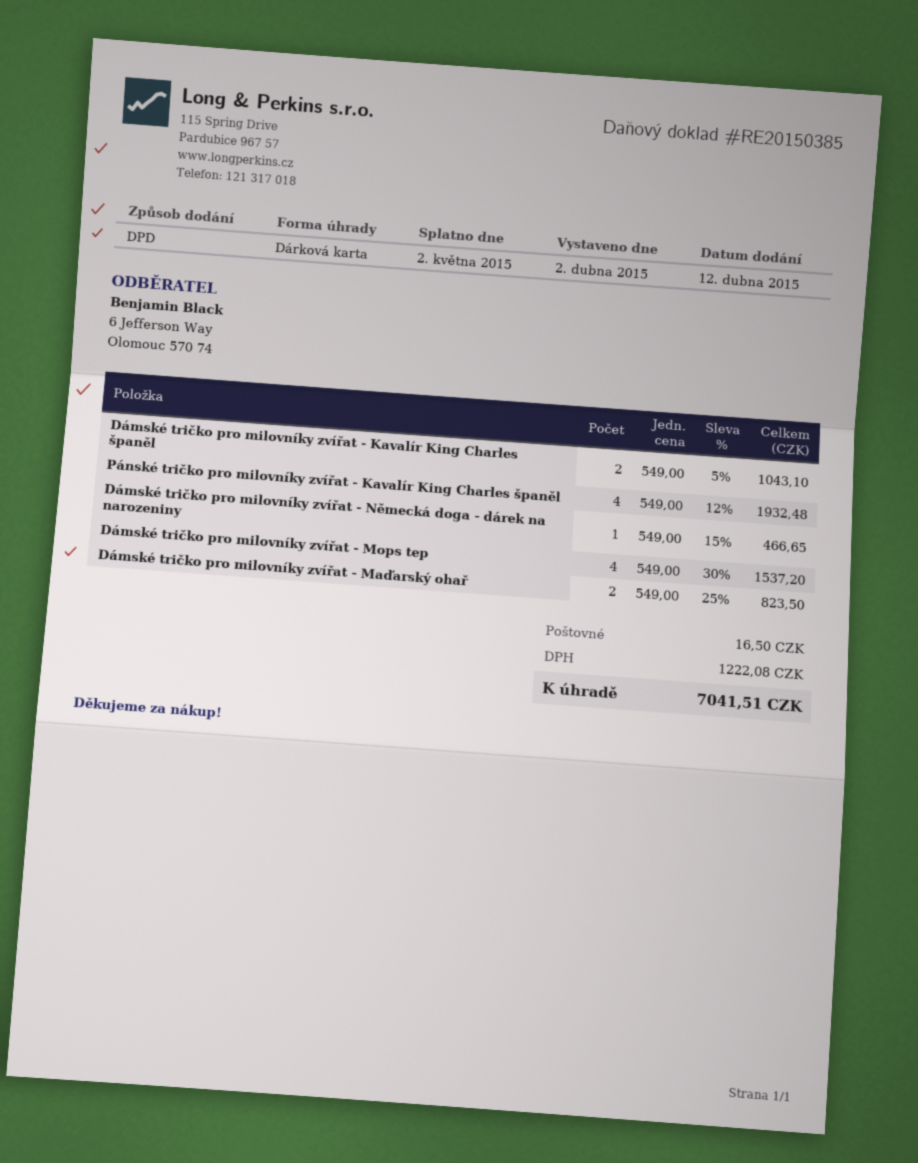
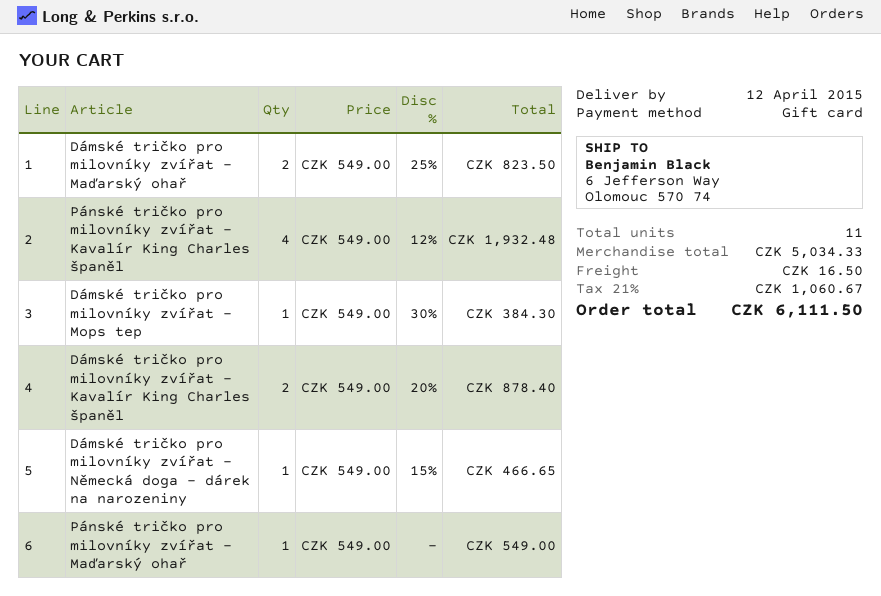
Dámské tričko pro milovníky zvířat - Kavalír King Charles španěl: 2 x 549.00 - 5% = 1043.10 -> 2 x 549.00 - 20% = 878.40
Dámské tričko pro milovníky zvířat - Mops tep: 4 x 549.00 - 30% = 1537.20 -> 1 x 549.00 - 30% = 384.30
Pánské tričko pro milovníky zvířat - Maďarský ohař: none -> 1 x 549.00 = 549.00
tax: 1222.08 -> 1060.67
total: 7041.51 -> 6111.50

